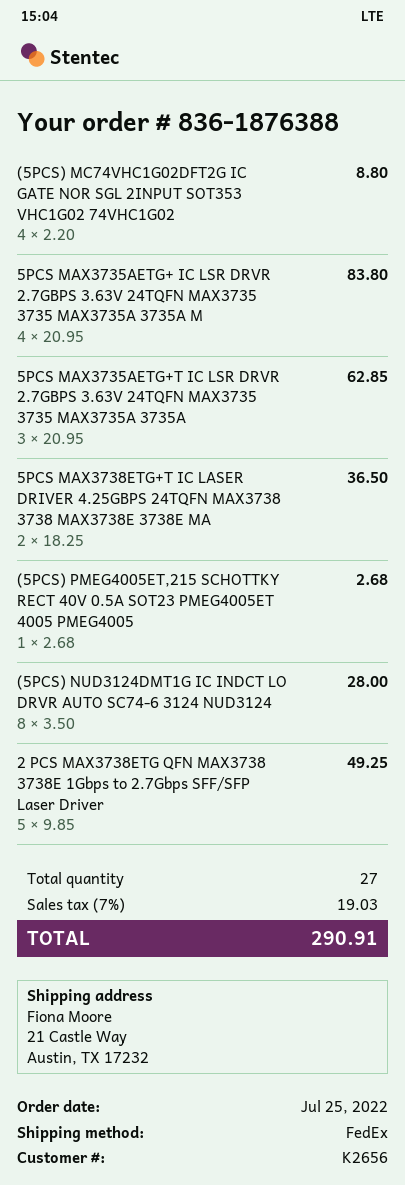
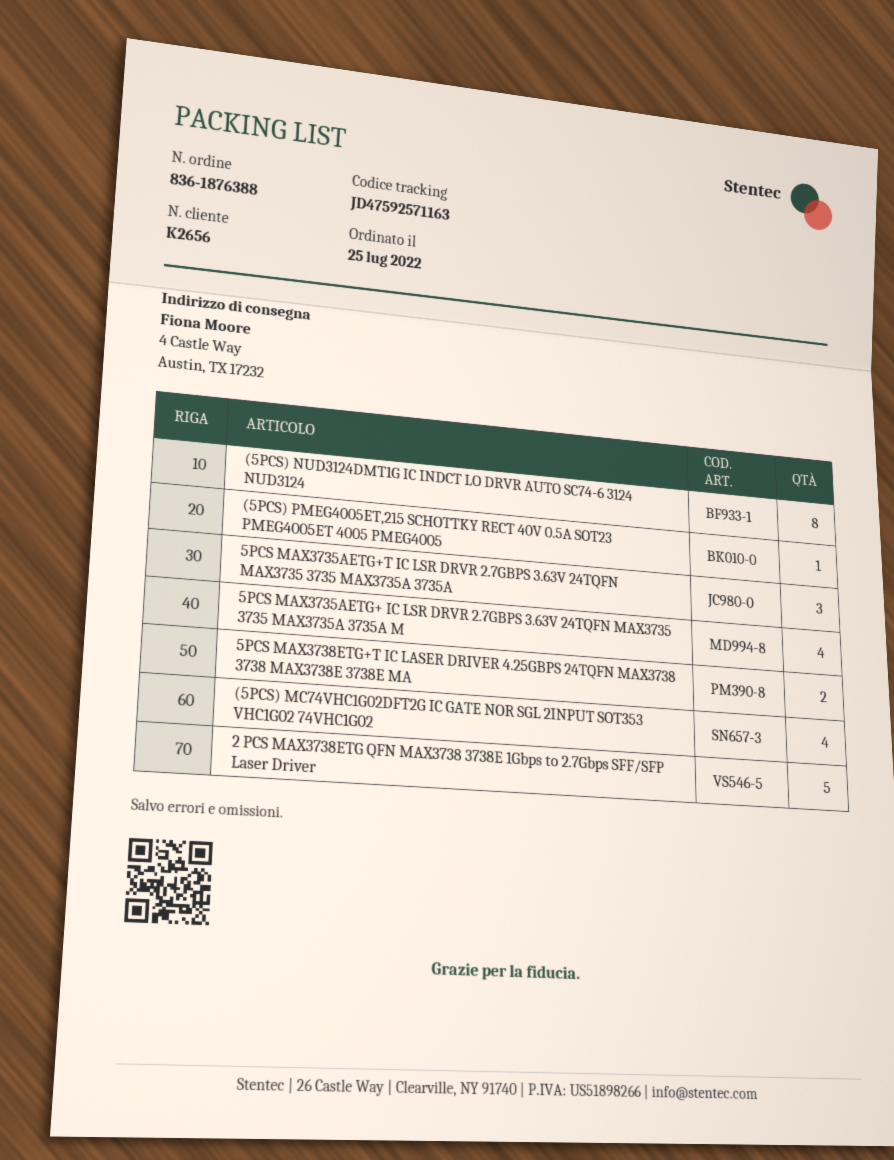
ship to: 21 Castle Way, Austin, TX 17232 -> 4 Castle Way, Austin, TX 17232

